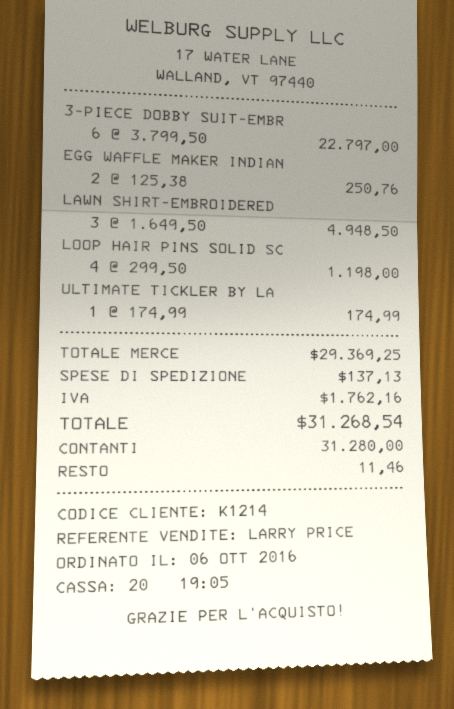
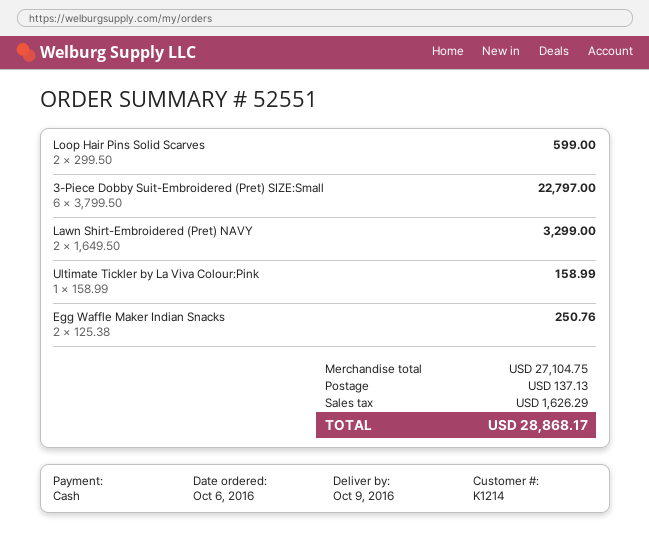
LAWN SHIRT-EMBROIDERED: 3 x 1649.50 = 4948.50 -> 2 x 1649.50 = 3299.00
LOOP HAIR PINS SOLID SC: 4 x 299.50 = 1198.00 -> 2 x 299.50 = 599.00
ULTIMATE TICKLER BY LA: 1 x 174.99 = 174.99 -> 1 x 158.99 = 158.99
subtotal: 29369.25 -> 27104.75
tax: 1762.16 -> 1626.29
total: 31268.54 -> 28868.17

